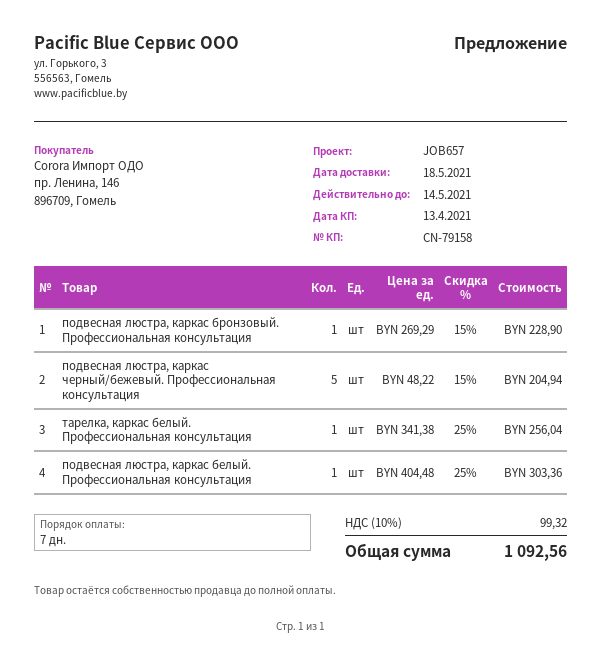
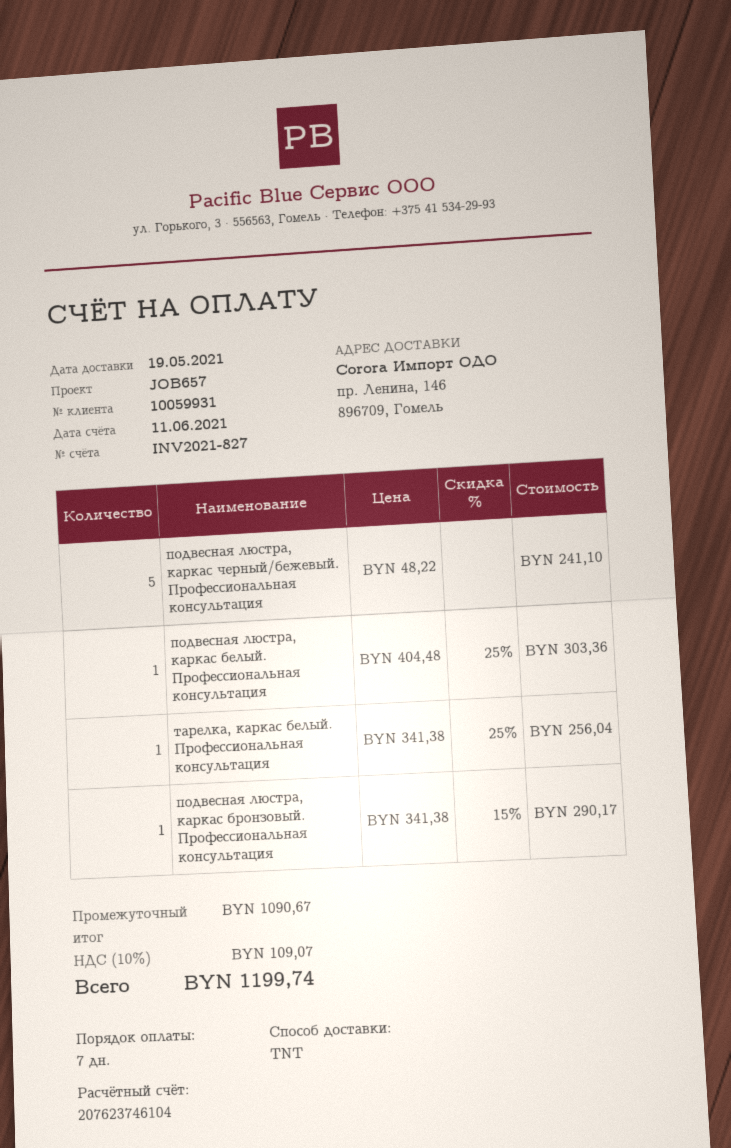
delivery date: 2021-05-18 -> 2021-05-19
подвесная люстра, каркас бронзовый. Профессиональная консультация: 1 x 269.29 - 15% = 228.90 -> 1 x 341.38 - 15% = 290.17
подвесная люстра, каркас черный/бежевый. Профессиональная консультация: 5 x 48.22 - 15% = 204.94 -> 5 x 48.22 = 241.10
tax: 10% = 99.32 -> 10% = 109.07
total: 1092.56 -> 1199.74

